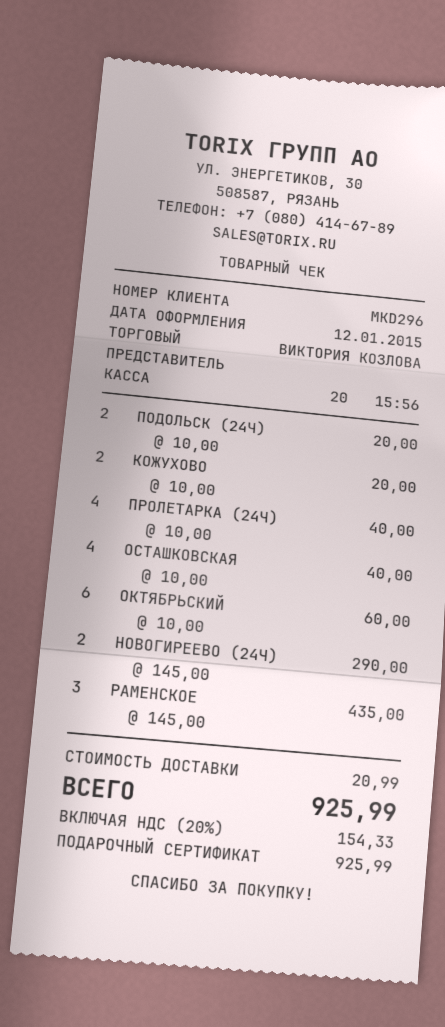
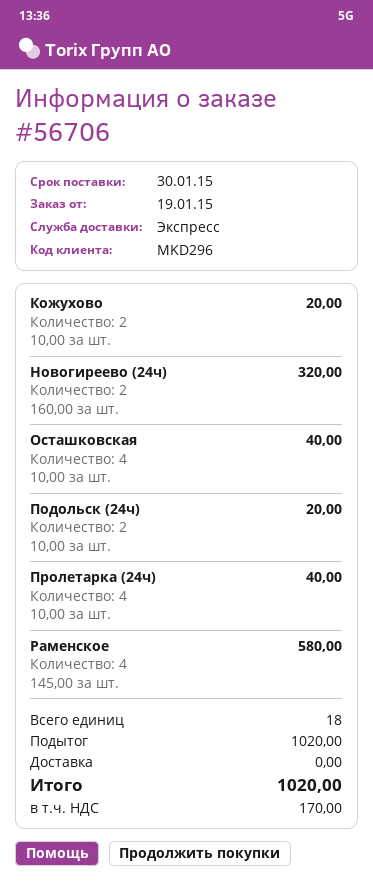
order date: 2015-01-12 -> 2015-01-19
ОКТЯБРЬСКИЙ: 6 x 10.00 = 60.00 -> none
НОВОГИРЕЕВО (24Ч): 2 x 145.00 = 290.00 -> 2 x 160.00 = 320.00
РАМЕНСКОЕ: 3 x 145.00 = 435.00 -> 4 x 145.00 = 580.00
shipping: 20.99 -> 0.00
tax: 154.33 -> 170.00
total: 925.99 -> 1020.00

